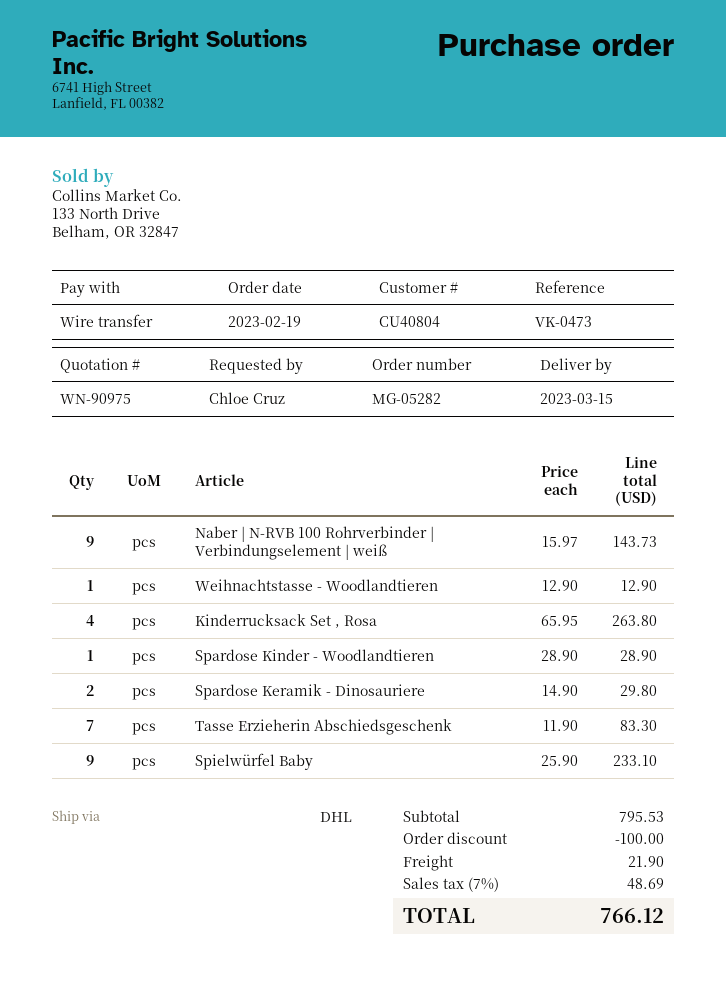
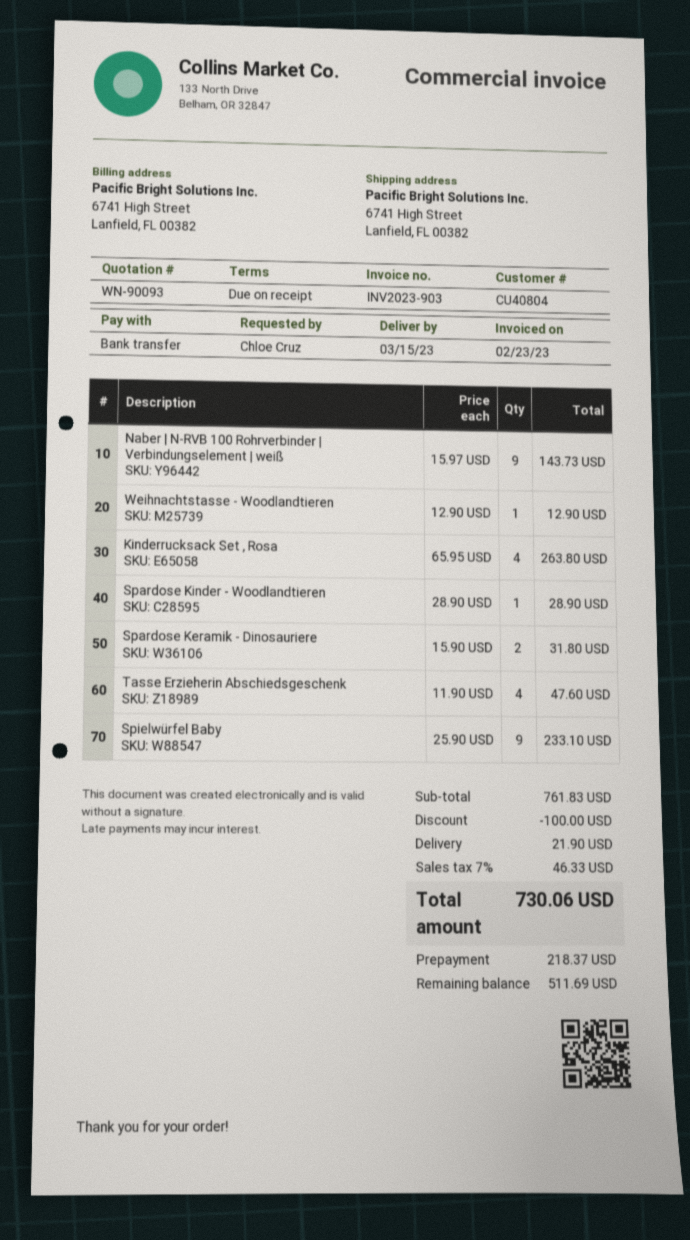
quote number: WN-90975 -> WN-90093
Spardose Keramik - Dinosauriere: 2 x 14.90 = 29.80 -> 2 x 15.90 = 31.80
Tasse Erzieherin Abschiedsgeschenk: 7 x 11.90 = 83.30 -> 4 x 11.90 = 47.60
subtotal: 795.53 -> 761.83
tax: 7% = 48.69 -> 7% = 46.33
total: 766.12 -> 730.06

